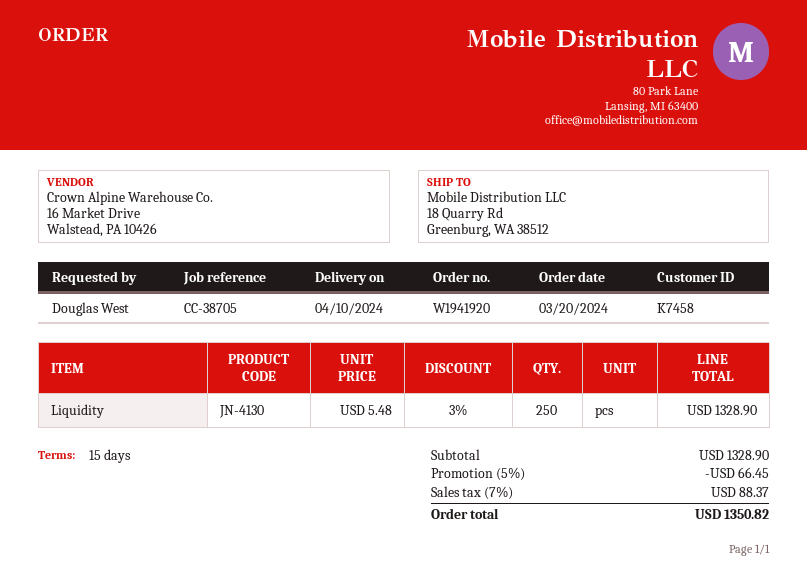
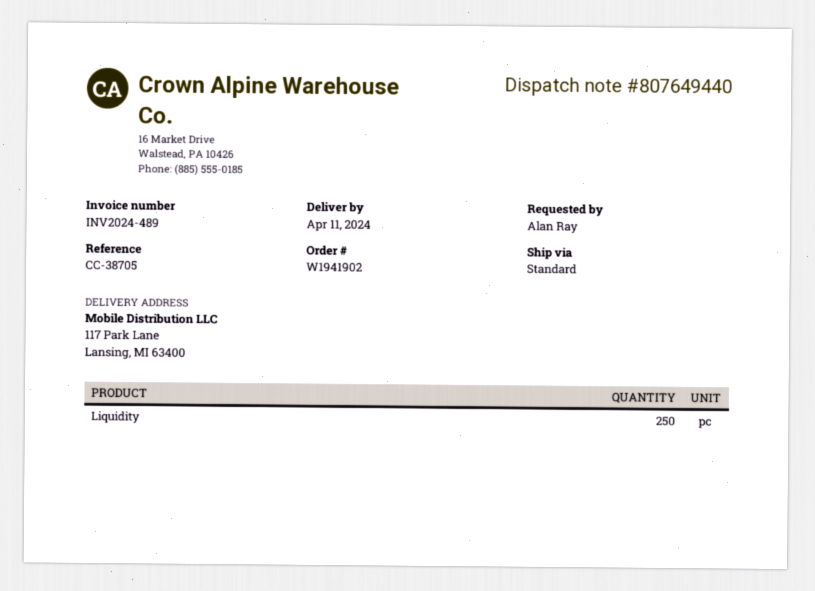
order number: W1941920 -> W1941902
delivery date: 2024-04-10 -> 2024-04-11
ordered by: Douglas West -> Alan Ray
ship to: 18 Quarry Rd, Greenburg, WA 38512 -> 117 Park Lane, Lansing, MI 63400

